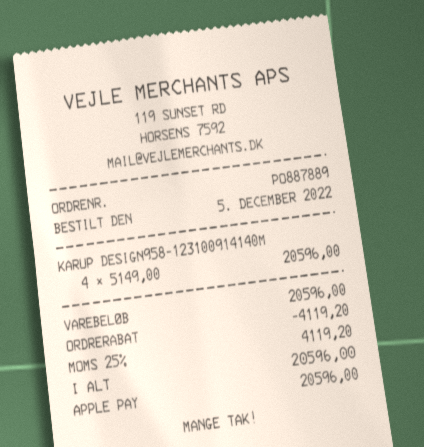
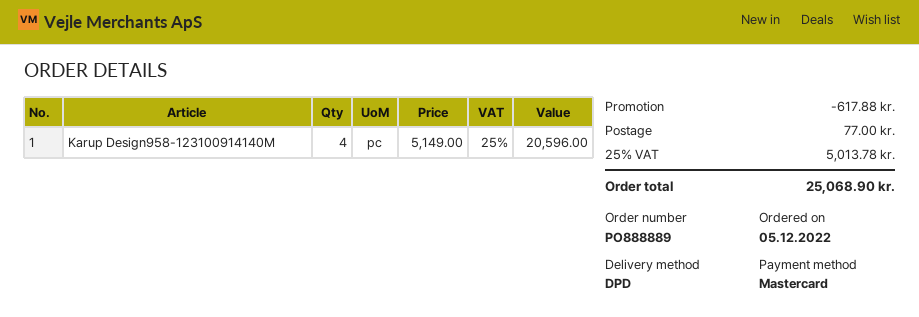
order number: PO887889 -> PO888889
payment method: Apple Pay -> Mastercard
discount: 4119.20 -> 617.88
shipping: none -> 77.00
tax: 25% = 4119.20 -> 25% = 5013.78
total: 20596.00 -> 25068.90

